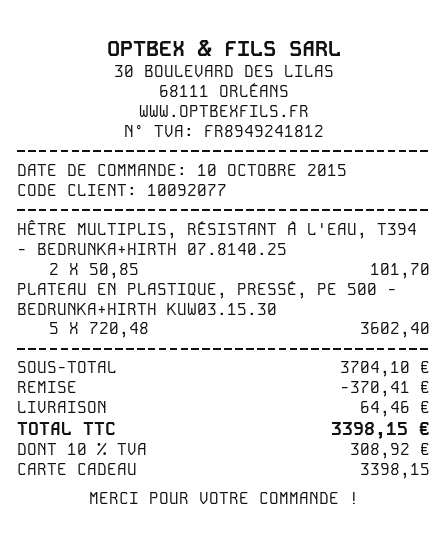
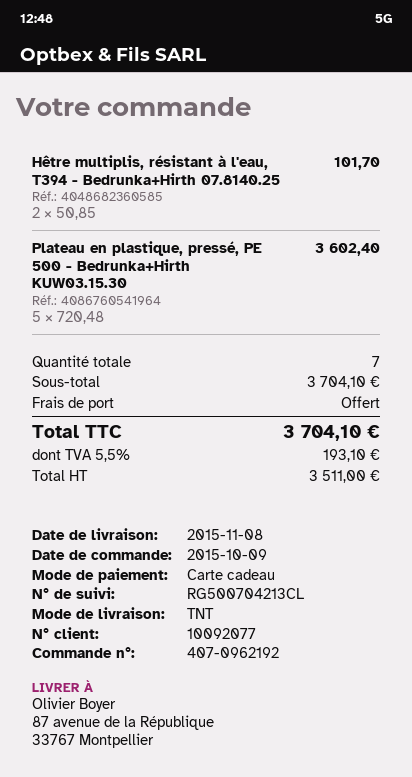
order date: 2015-10-10 -> 2015-10-09
discount: 370.41 -> none
shipping: 64.46 -> 0.00
tax: 10% = 308.92 -> 5.5% = 193.10
total: 3398.15 -> 3704.10

